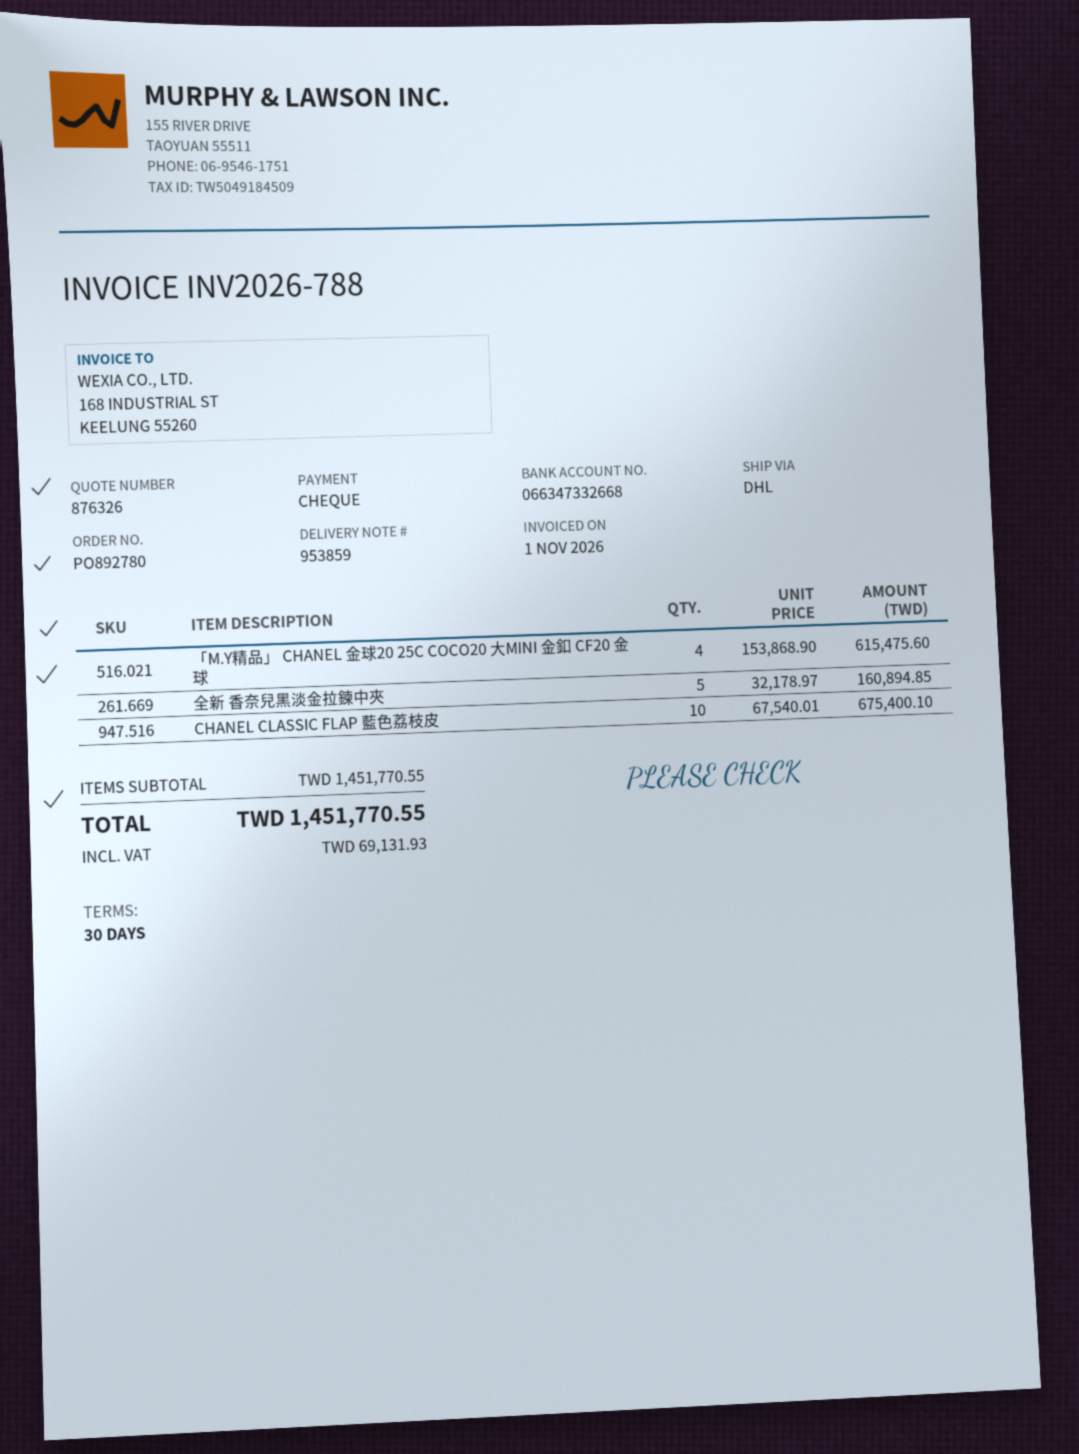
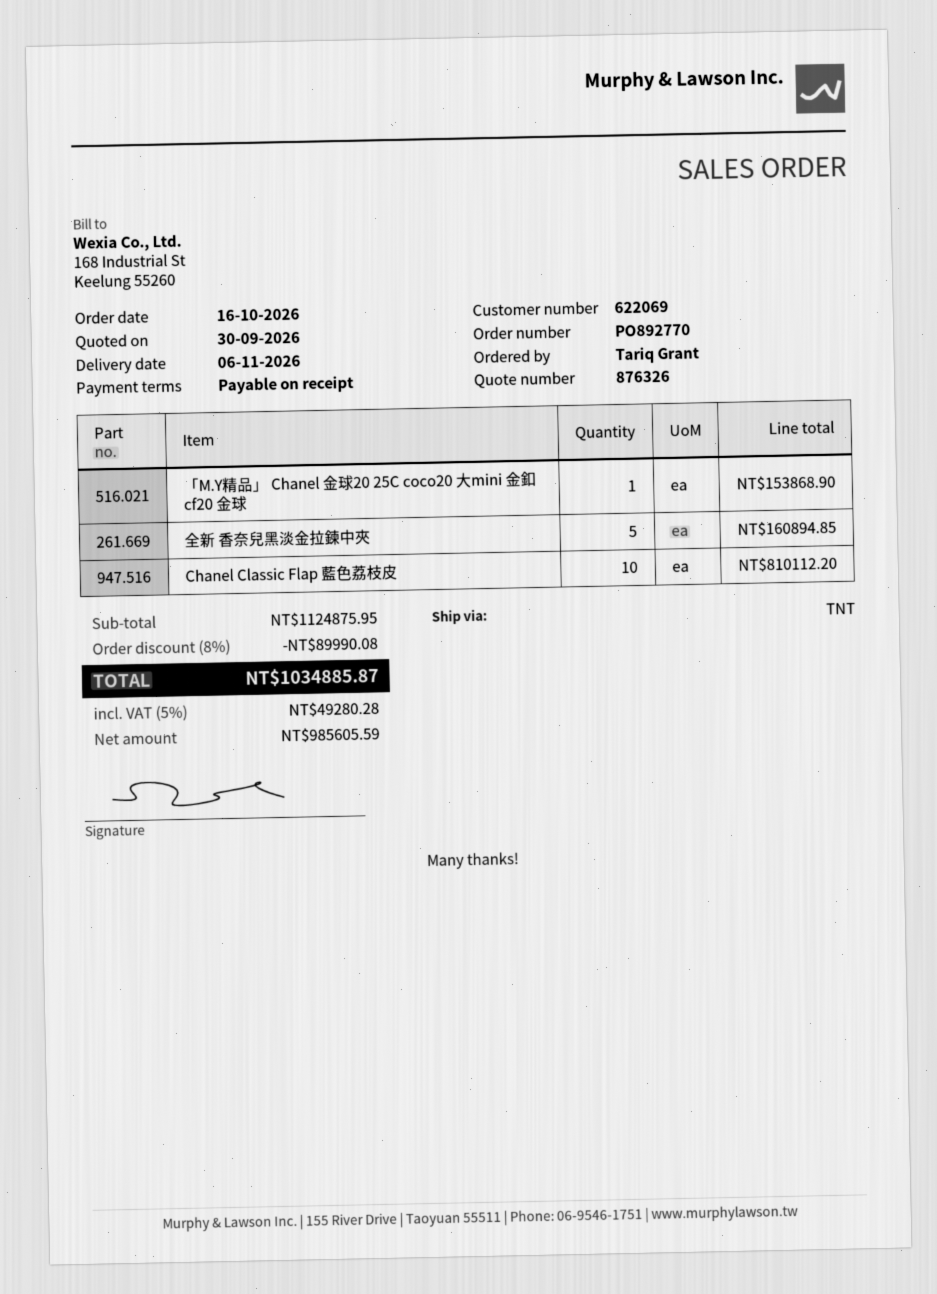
order number: PO892780 -> PO892770
payment terms: 30 days -> on receipt
shipping method: DHL -> TNT
「M.Y精品」 CHANEL 金球20 25C COCO20 大MINI 金釦 CF20 金球: 4 for 615475.60 -> 1 for 153868.90
CHANEL CLASSIC FLAP 藍色荔枝皮: 10 for 675400.10 -> 10 for 810112.20
subtotal: 1451770.55 -> 1124875.95
discount: none -> 8% = 89990.08
tax: 69131.93 -> 49280.28
total: 1451770.55 -> 1034885.87

